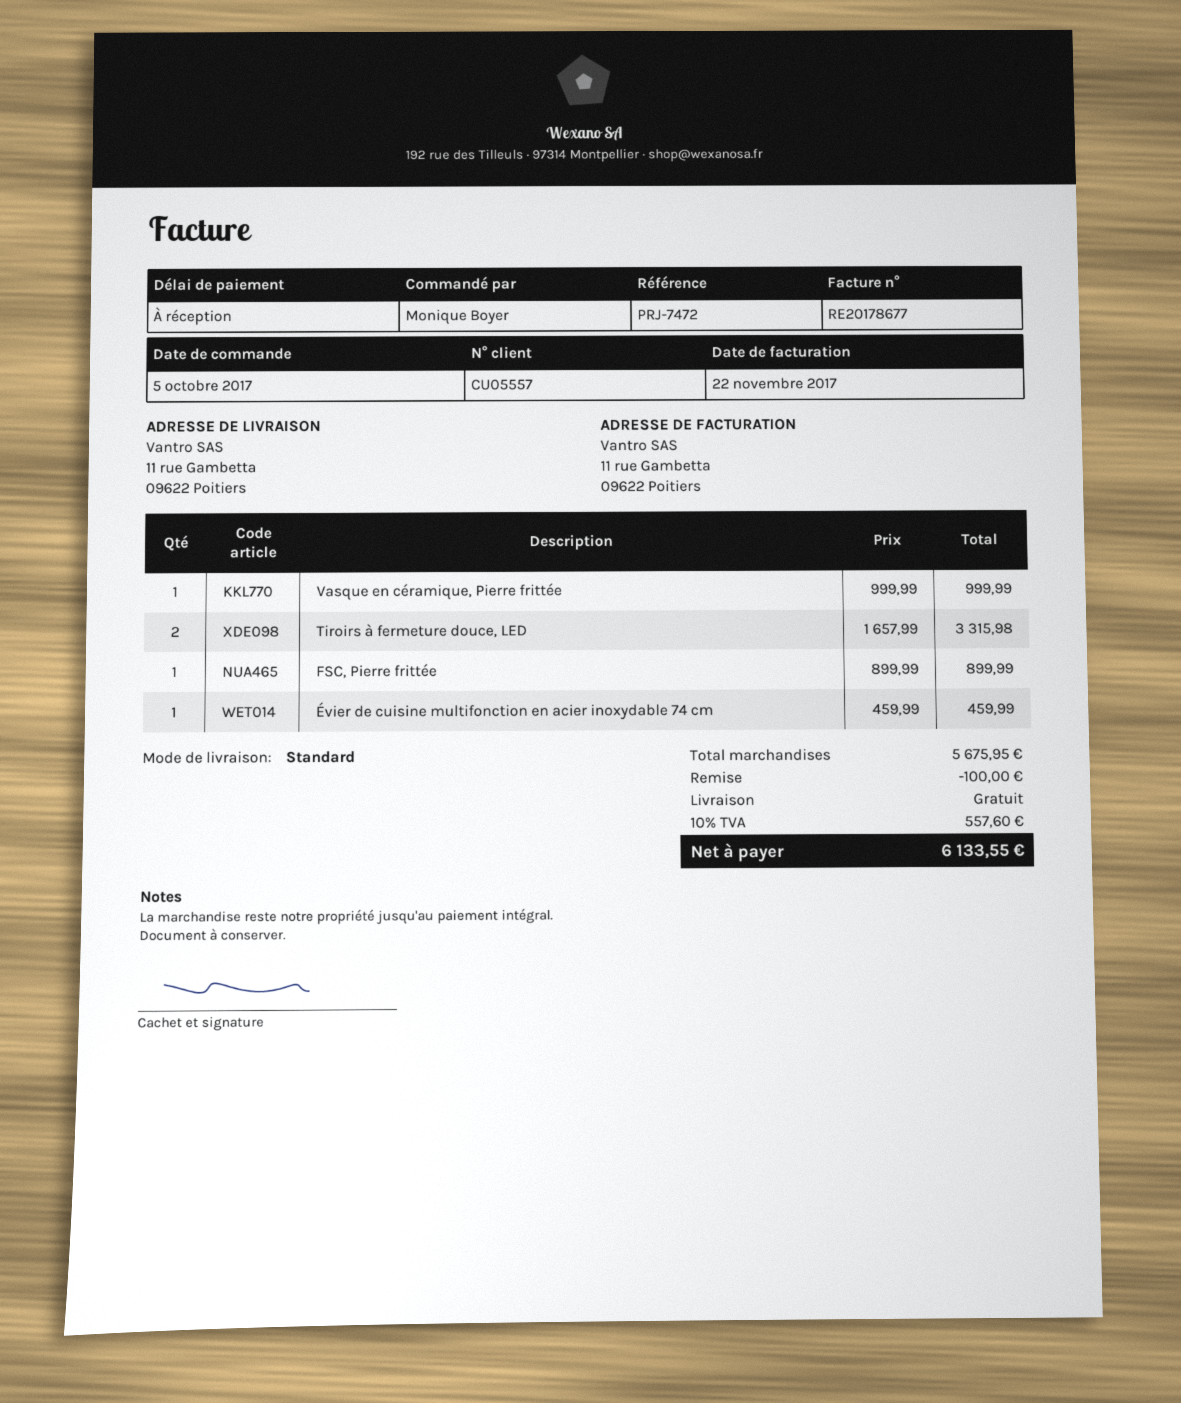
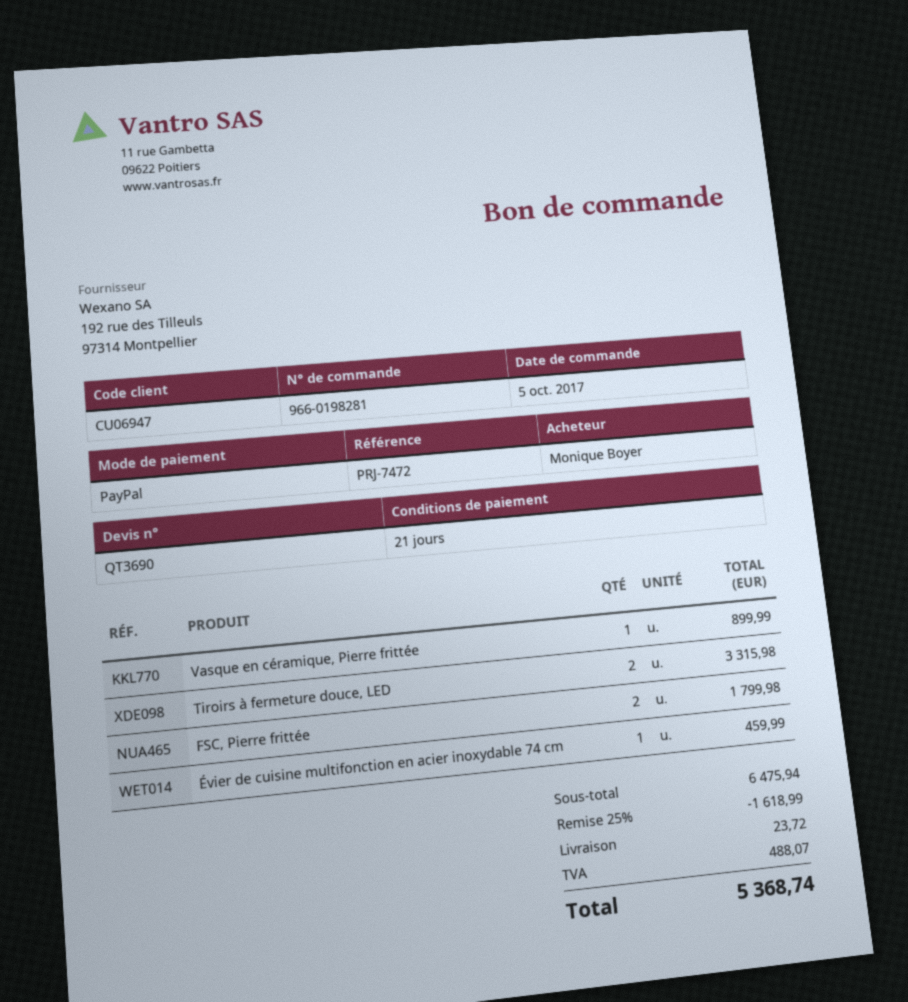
payment terms: on receipt -> 21 days
customer number: CU05557 -> CU06947
Vasque en céramique, Pierre frittée: 1 for 999.99 -> 1 for 899.99
FSC, Pierre frittée: 1 for 899.99 -> 2 for 1799.98
subtotal: 5675.95 -> 6475.94
discount: 100.00 -> 1618.99
shipping: 0.00 -> 23.72
tax: 557.60 -> 488.07
total: 6133.55 -> 5368.74

